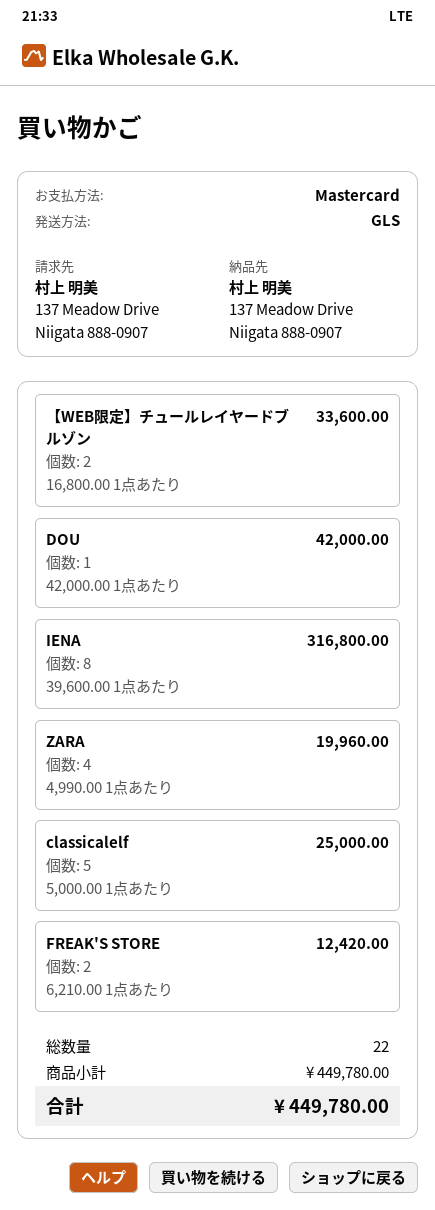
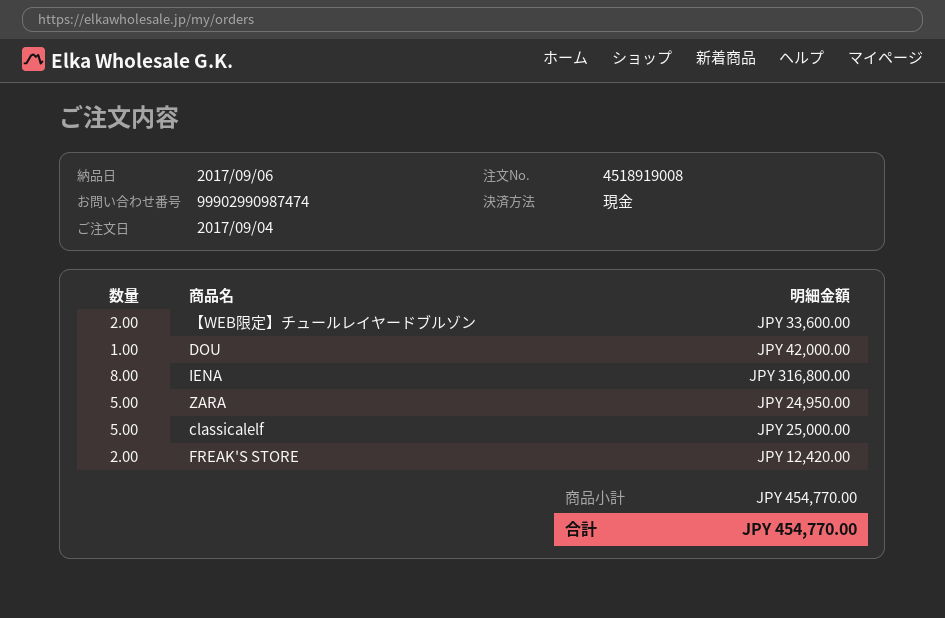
payment method: Mastercard -> cash
ZARA: 4 for 19960.00 -> 5 for 24950.00
subtotal: 449780.00 -> 454770.00
total: 449780.00 -> 454770.00

